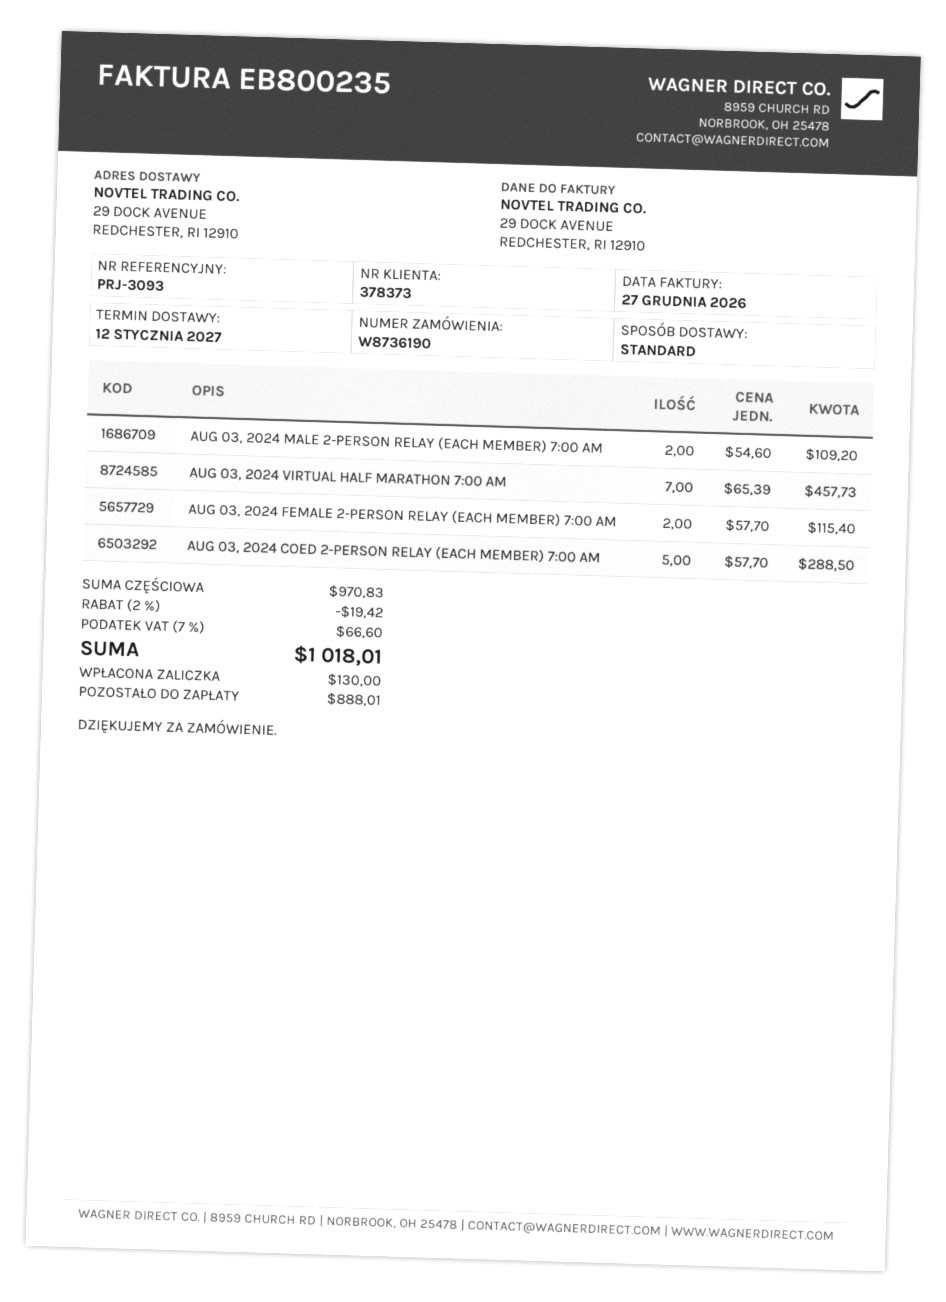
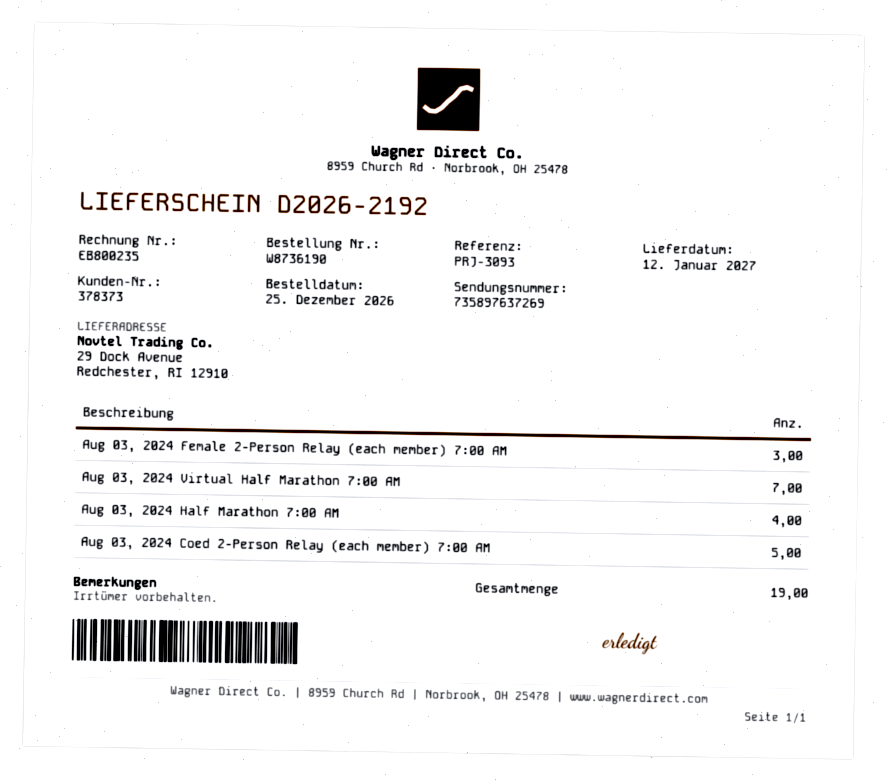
AUG 03, 2024 MALE 2-PERSON RELAY (EACH MEMBER) 7:00 AM: 2 -> none
AUG 03, 2024 FEMALE 2-PERSON RELAY (EACH MEMBER) 7:00 AM: 2 -> 3
Aug 03, 2024 Half Marathon 7:00 AM: none -> 4

